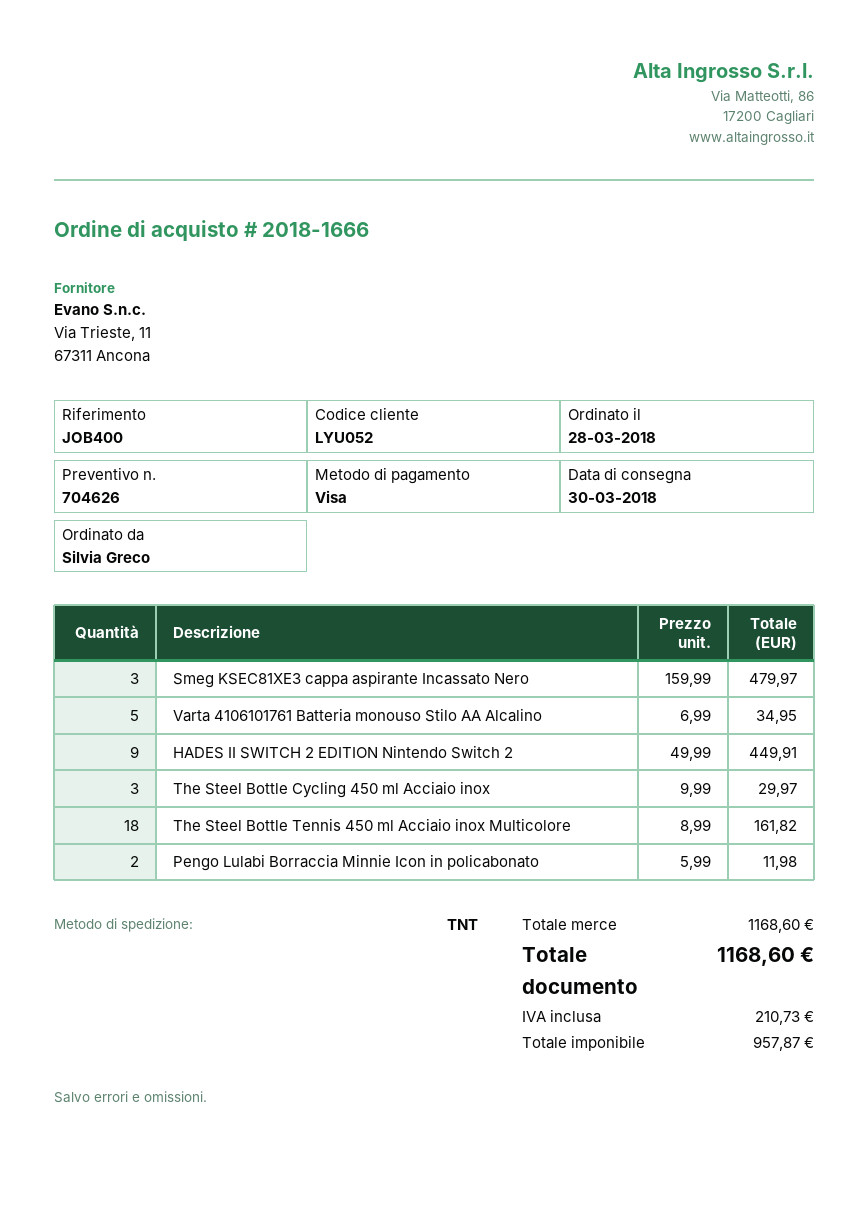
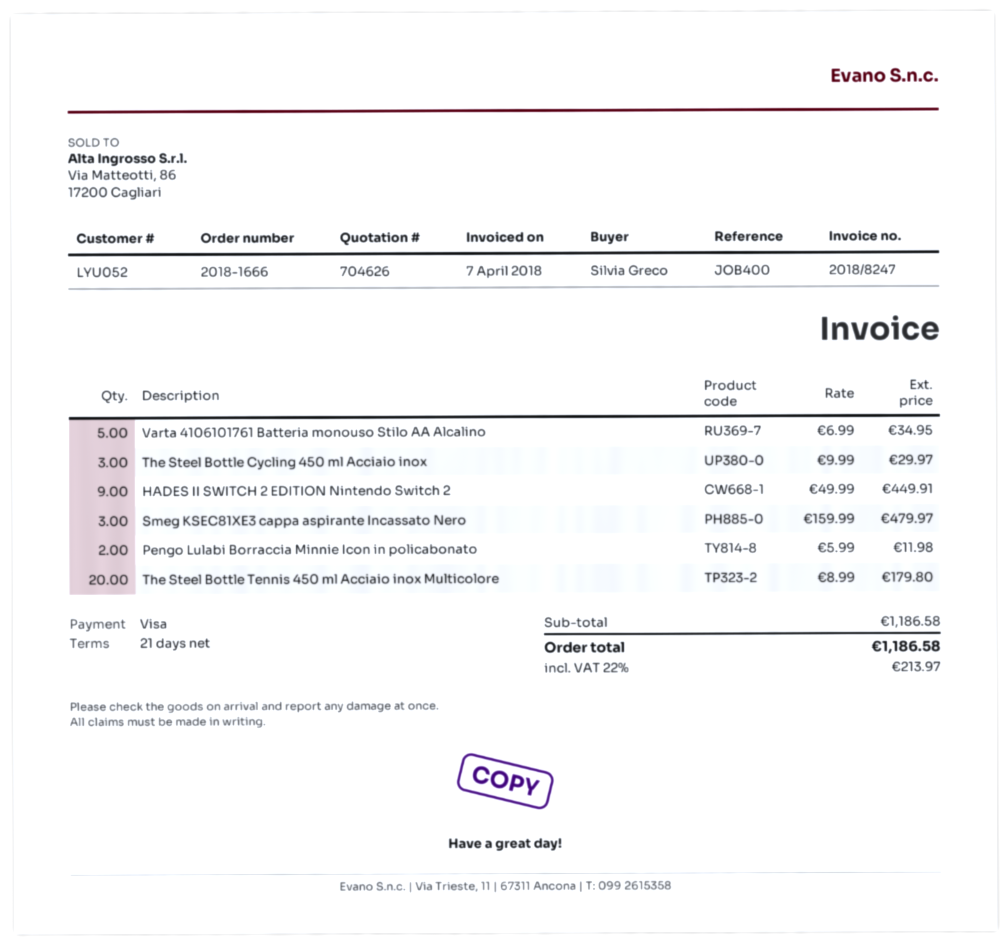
The Steel Bottle Tennis 450 ml Acciaio inox Multicolore: 18 x 8.99 = 161.82 -> 20 x 8.99 = 179.80
subtotal: 1168.60 -> 1186.58
tax: 210.73 -> 213.97
total: 1168.60 -> 1186.58

